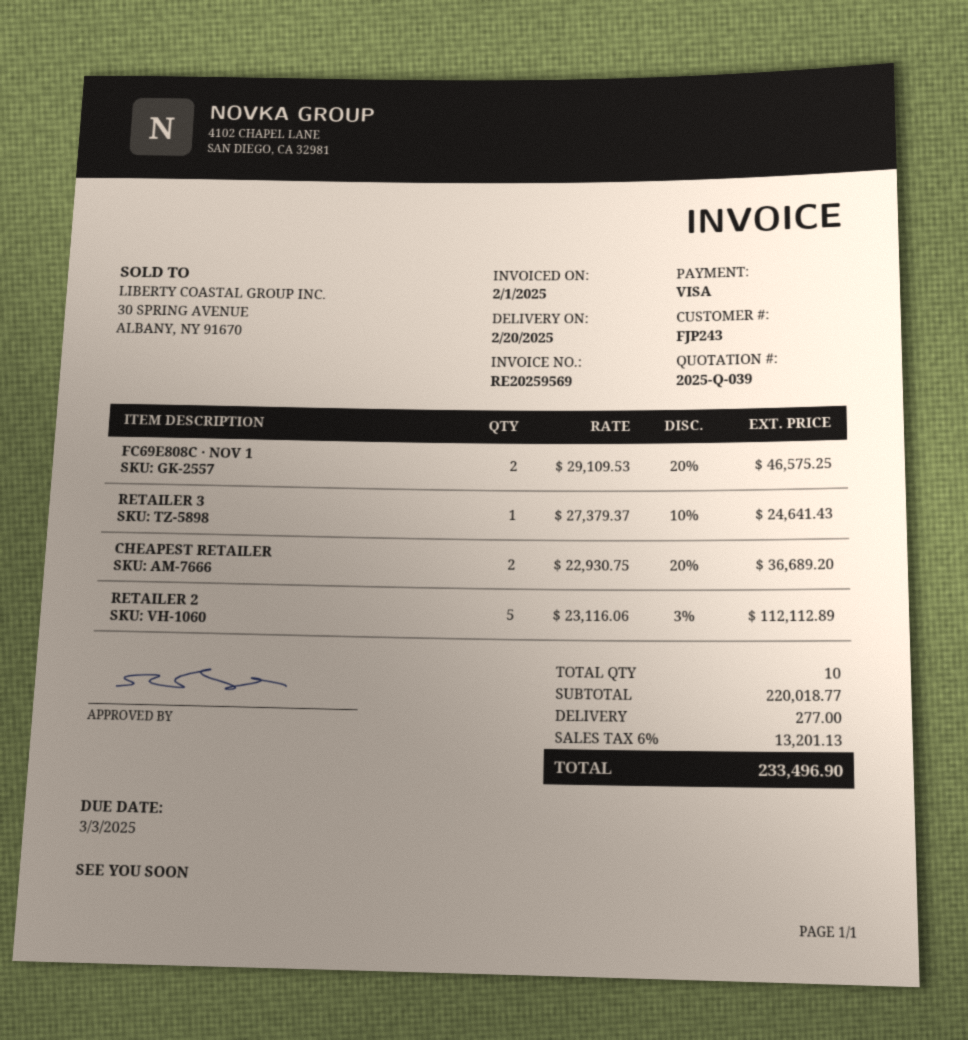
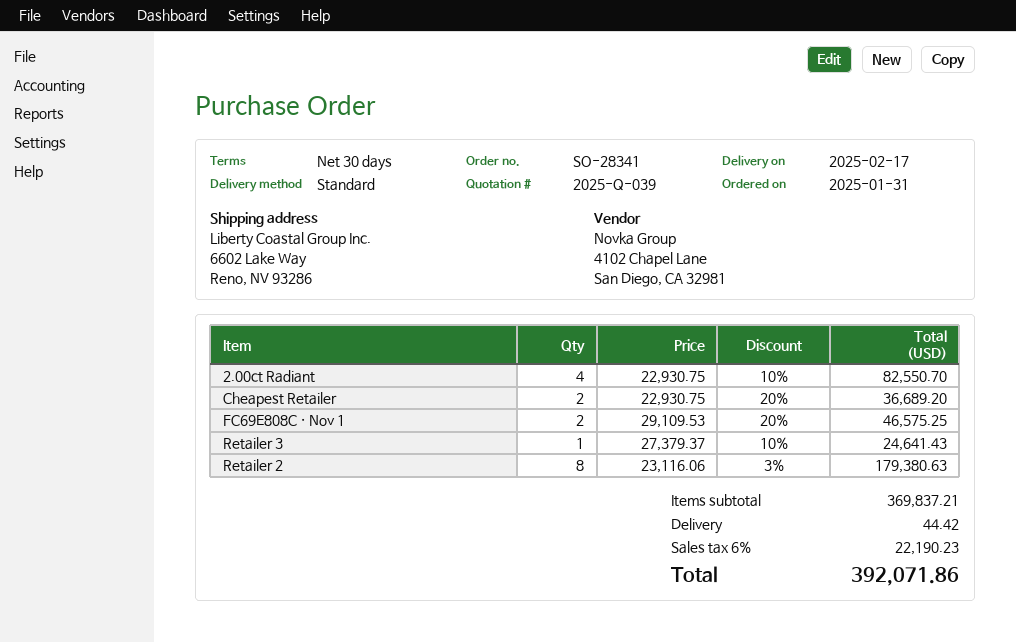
delivery date: 2025-02-20 -> 2025-02-17
RETAILER 2: 5 x 23116.06 - 3% = 112112.89 -> 8 x 23116.06 - 3% = 179380.63
2.00ct Radiant: none -> 4 x 22930.75 - 10% = 82550.70
subtotal: 220018.77 -> 369837.21
shipping: 277.00 -> 44.42
tax: 6% = 13201.13 -> 6% = 22190.23
total: 233496.90 -> 392071.86

